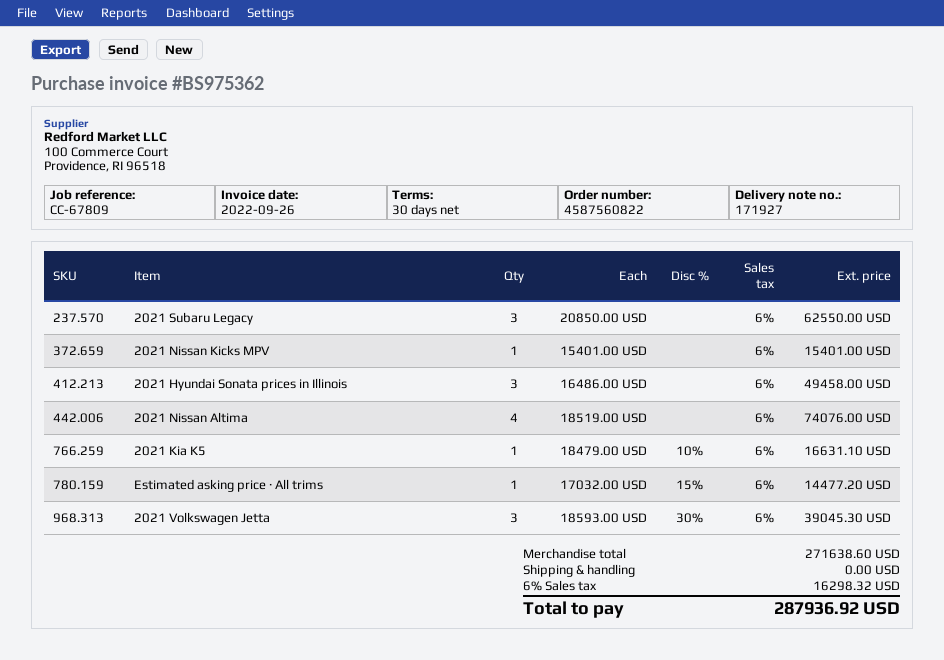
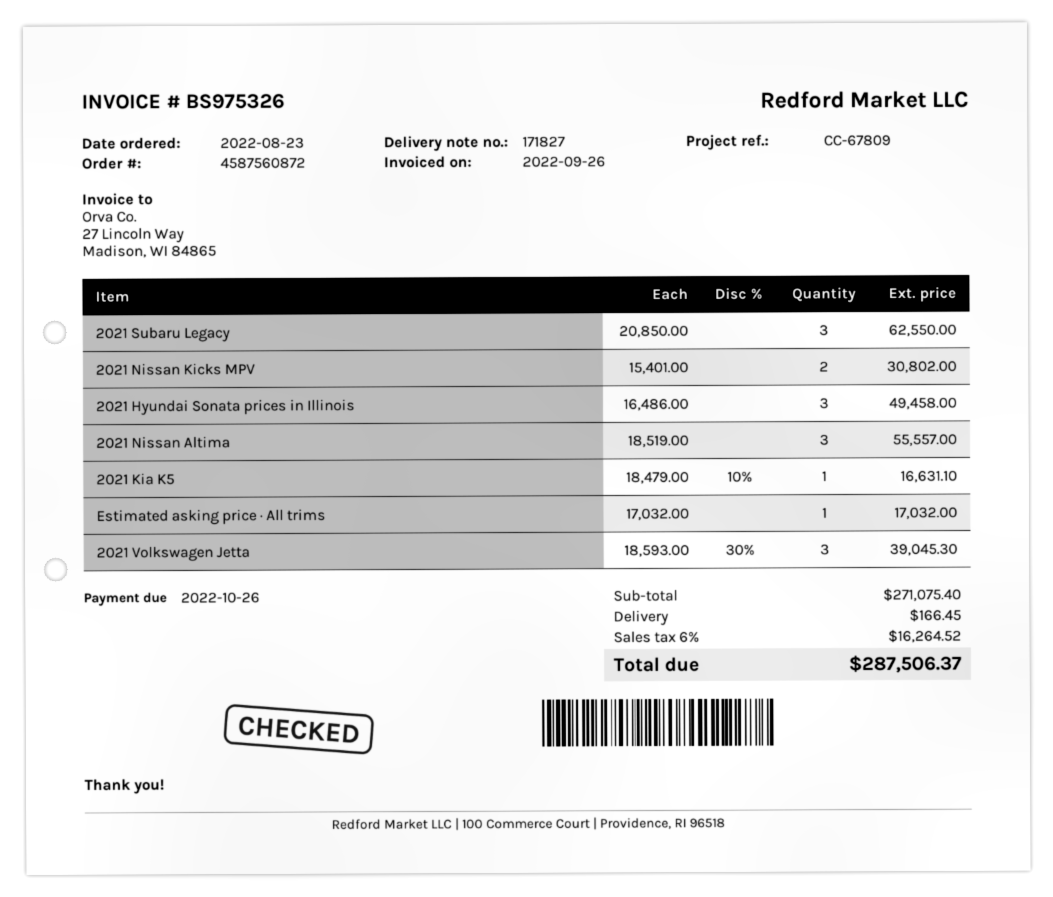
order number: 4587560822 -> 4587560872
delivery note number: 171927 -> 171827
invoice number: BS975362 -> BS975326
2021 Nissan Kicks MPV: 1 x 15401.00 = 15401.00 -> 2 x 15401.00 = 30802.00
2021 Nissan Altima: 4 x 18519.00 = 74076.00 -> 3 x 18519.00 = 55557.00
Estimated asking price · All trims: 1 x 17032.00 - 15% = 14477.20 -> 1 x 17032.00 = 17032.00
subtotal: 271638.60 -> 271075.40
shipping: 0.00 -> 166.45
tax: 6% = 16298.32 -> 6% = 16264.52
total: 287936.92 -> 287506.37

